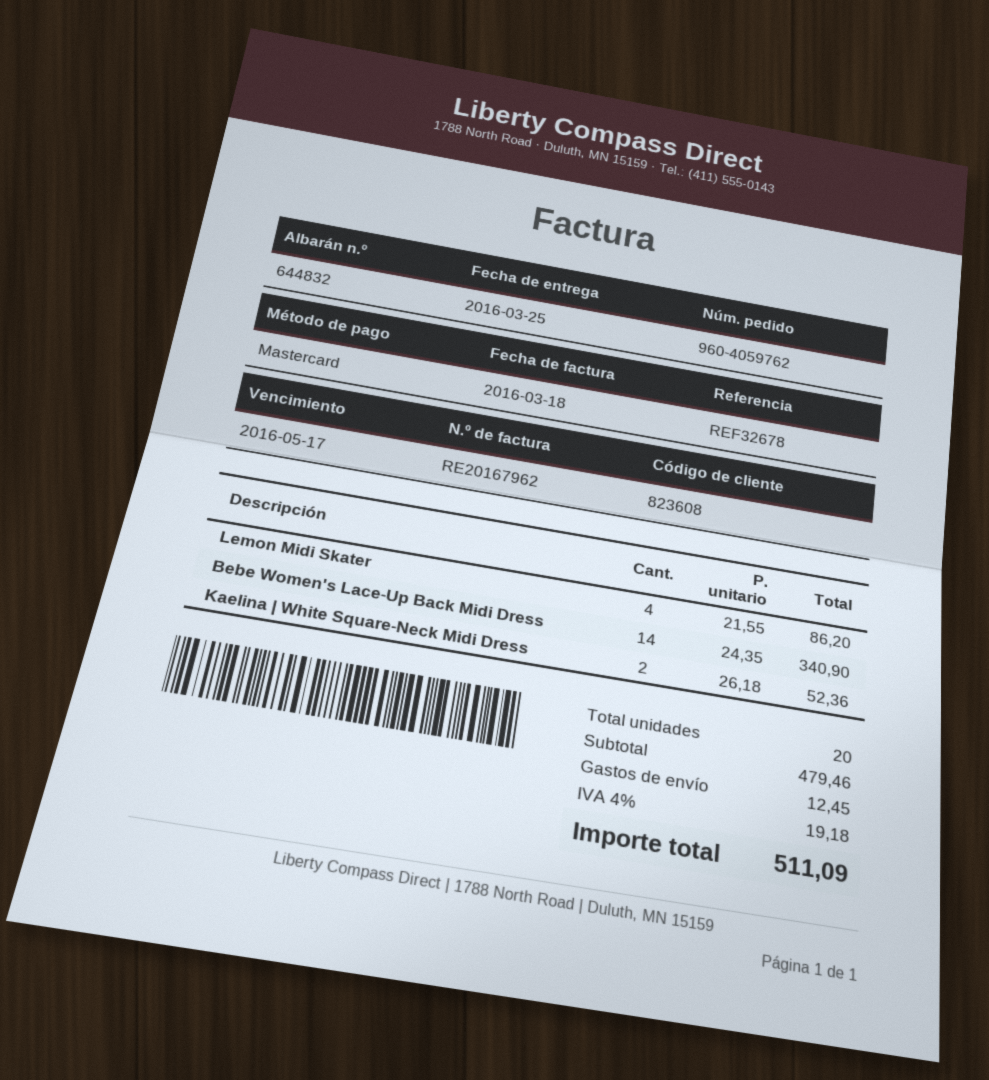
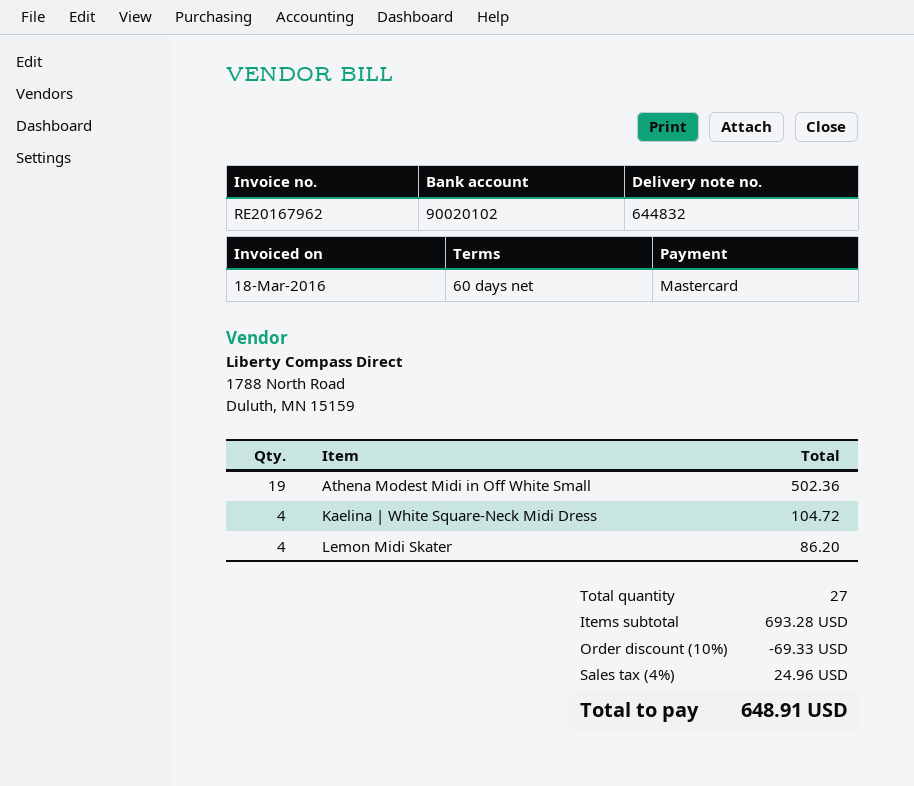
Bebe Women's Lace-Up Back Midi Dress: 14 for 340.90 -> none
Kaelina | White Square-Neck Midi Dress: 2 for 52.36 -> 4 for 104.72
Athena Modest Midi in Off White Small: none -> 19 for 502.36
total quantity: 20 -> 27
subtotal: 479.46 -> 693.28
discount: none -> 10% = 69.33
shipping: 12.45 -> none
tax: 4% = 19.18 -> 4% = 24.96
total: 511.09 -> 648.91

